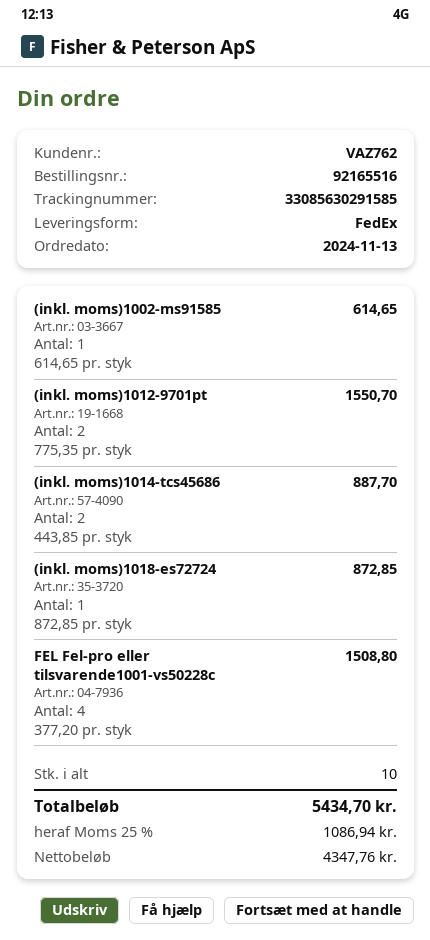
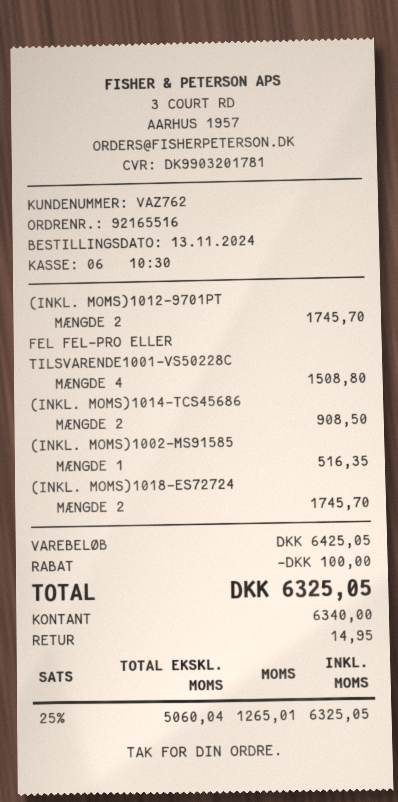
(inkl. moms)1002-ms91585: 1 for 614.65 -> 1 for 516.35
(inkl. moms)1012-9701pt: 2 for 1550.70 -> 2 for 1745.70
(inkl. moms)1014-tcs45686: 2 for 887.70 -> 2 for 908.50
(inkl. moms)1018-es72724: 1 for 872.85 -> 2 for 1745.70
discount: none -> 100.00
net: 4347.76 -> 5060.04
tax: 25% = 1086.94 -> 25% = 1265.01
total: 5434.70 -> 6325.05

